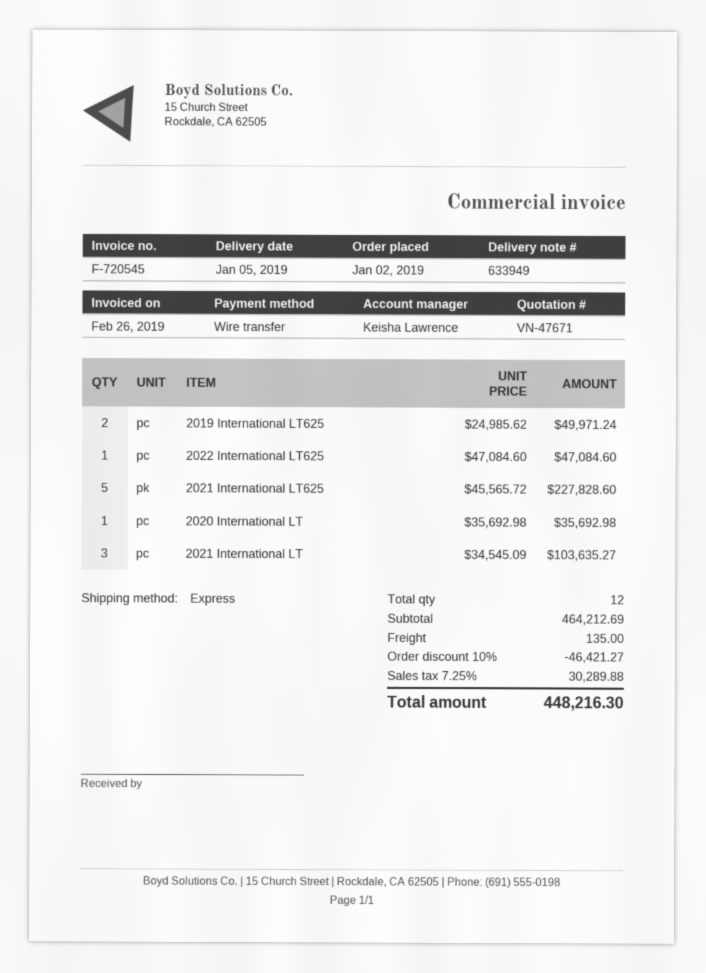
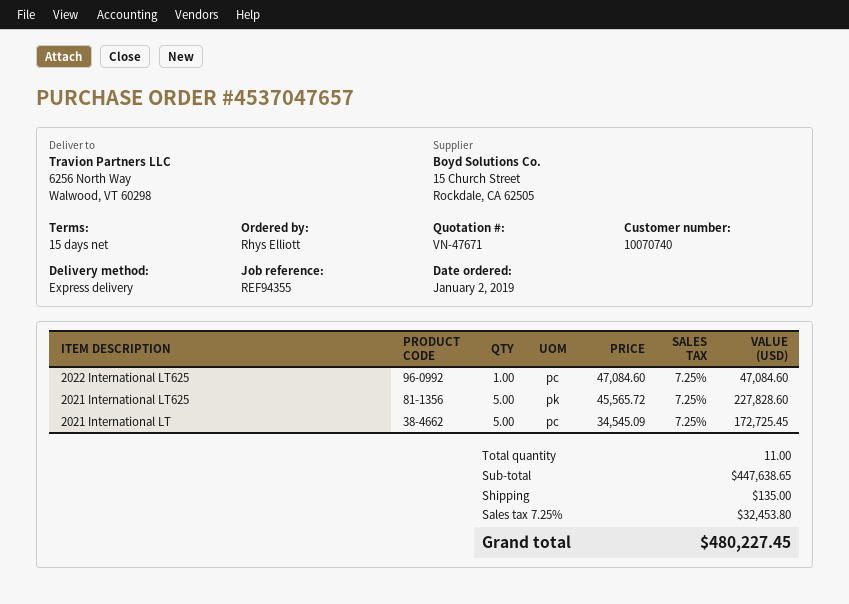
2019 International LT625: 2 x 24985.62 = 49971.24 -> none
2020 International LT: 1 x 35692.98 = 35692.98 -> none
2021 International LT: 3 x 34545.09 = 103635.27 -> 5 x 34545.09 = 172725.45
total quantity: 12 -> 11
subtotal: 464212.69 -> 447638.65
discount: 10% = 46421.27 -> none
tax: 7.25% = 30289.88 -> 7.25% = 32453.80
total: 448216.30 -> 480227.45

